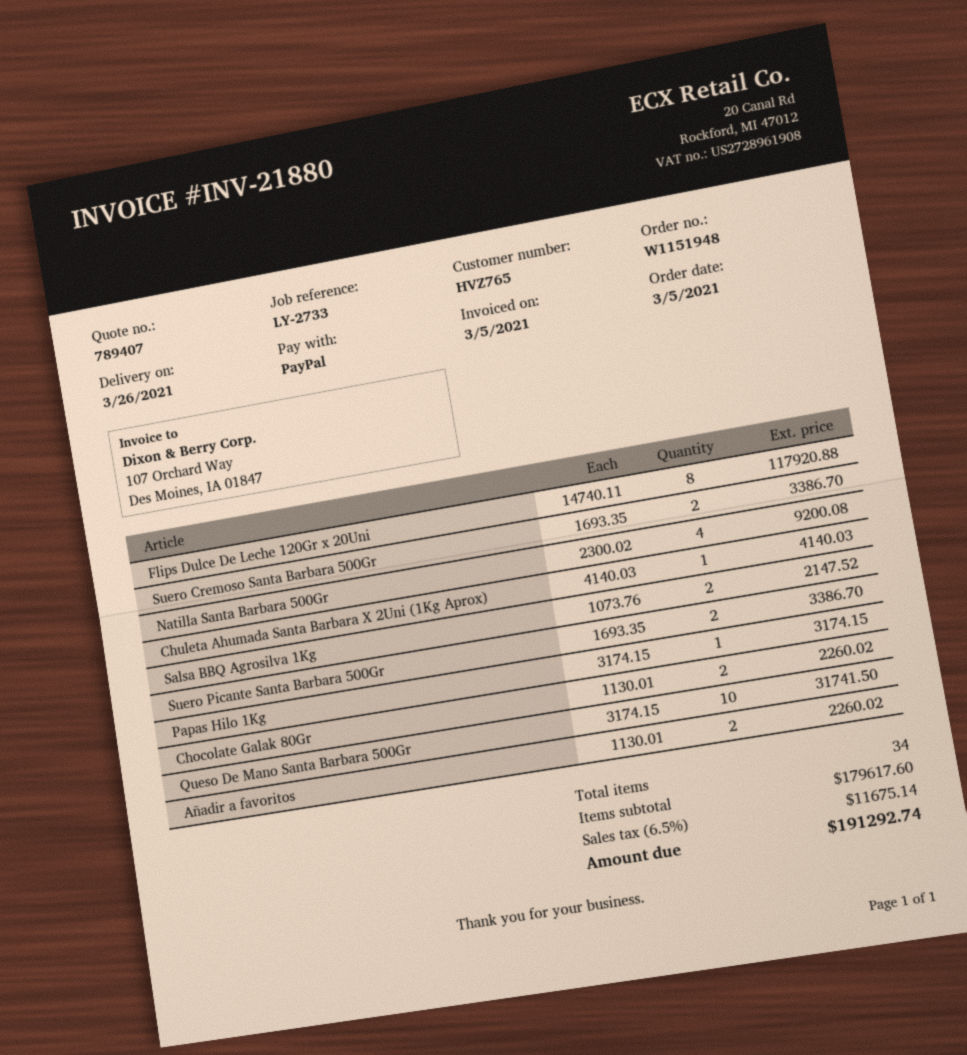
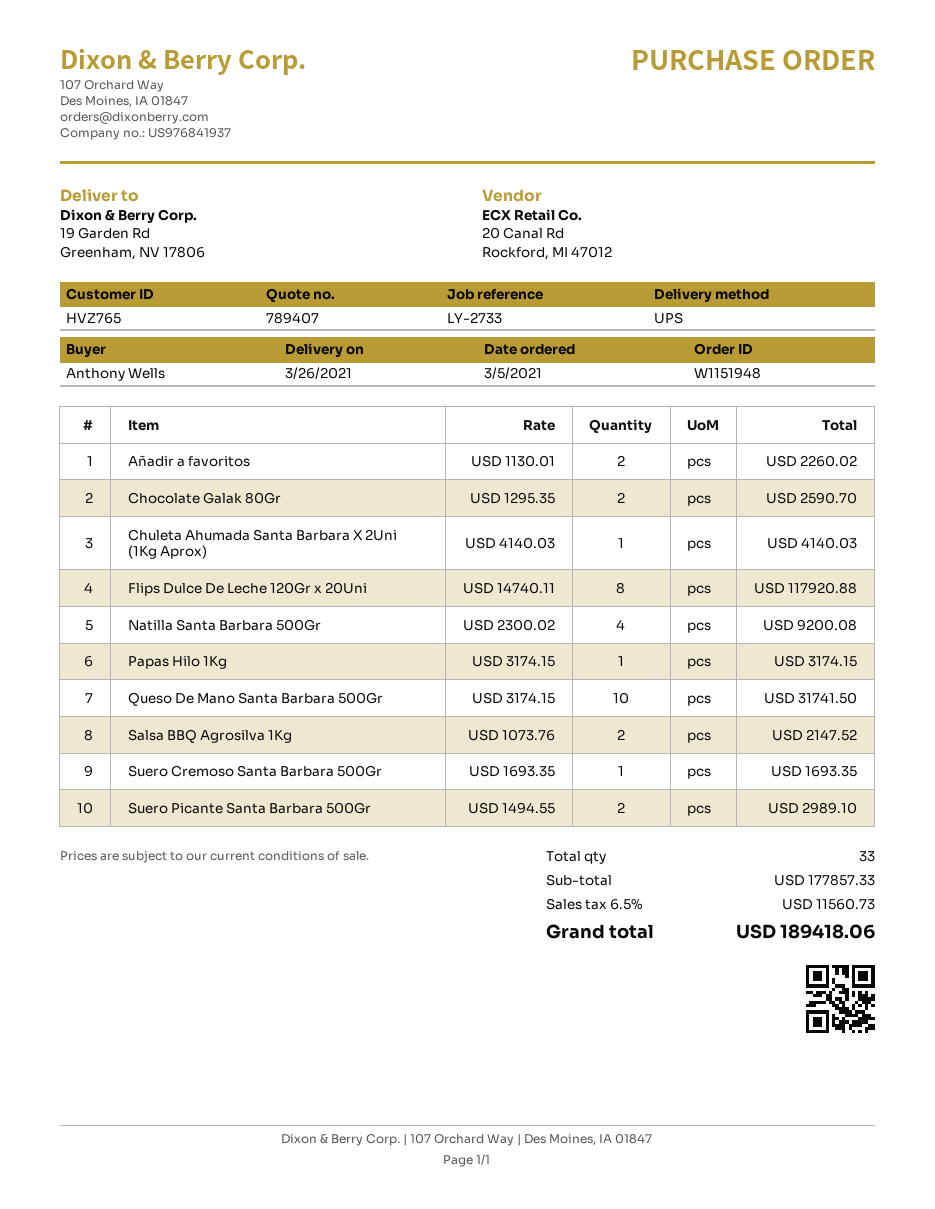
Suero Cremoso Santa Barbara 500Gr: 2 x 1693.35 = 3386.70 -> 1 x 1693.35 = 1693.35
Suero Picante Santa Barbara 500Gr: 2 x 1693.35 = 3386.70 -> 2 x 1494.55 = 2989.10
Chocolate Galak 80Gr: 2 x 1130.01 = 2260.02 -> 2 x 1295.35 = 2590.70
total quantity: 34 -> 33
subtotal: 179617.60 -> 177857.33
tax: 6.5% = 11675.14 -> 6.5% = 11560.73
total: 191292.74 -> 189418.06

